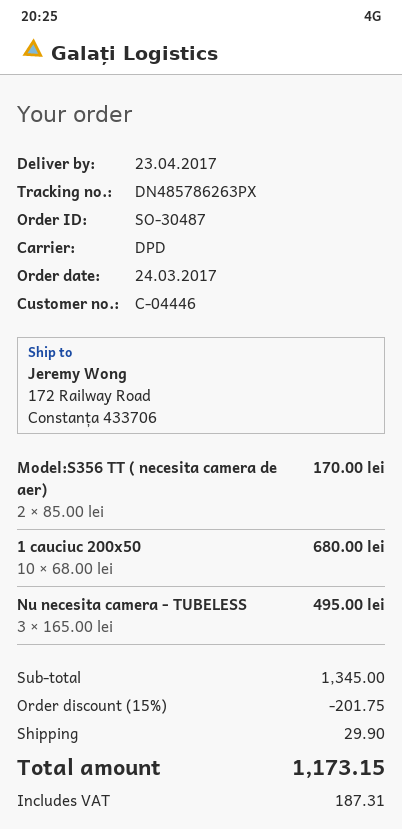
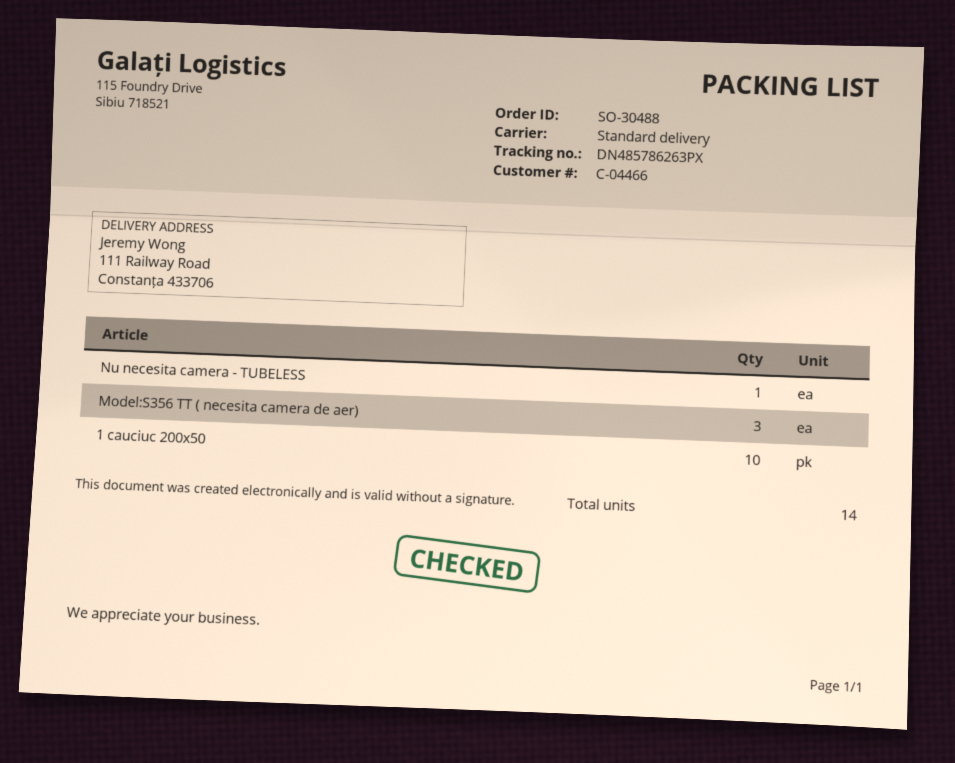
order number: SO-30487 -> SO-30488
customer number: C-04446 -> C-04466
shipping method: DPD -> standard
ship to: 172 Railway Road, Constanța 433706 -> 111 Railway Road, Constanța 433706
Model:S356 TT ( necesita camera de aer): 2 -> 3
Nu necesita camera - TUBELESS: 3 -> 1

